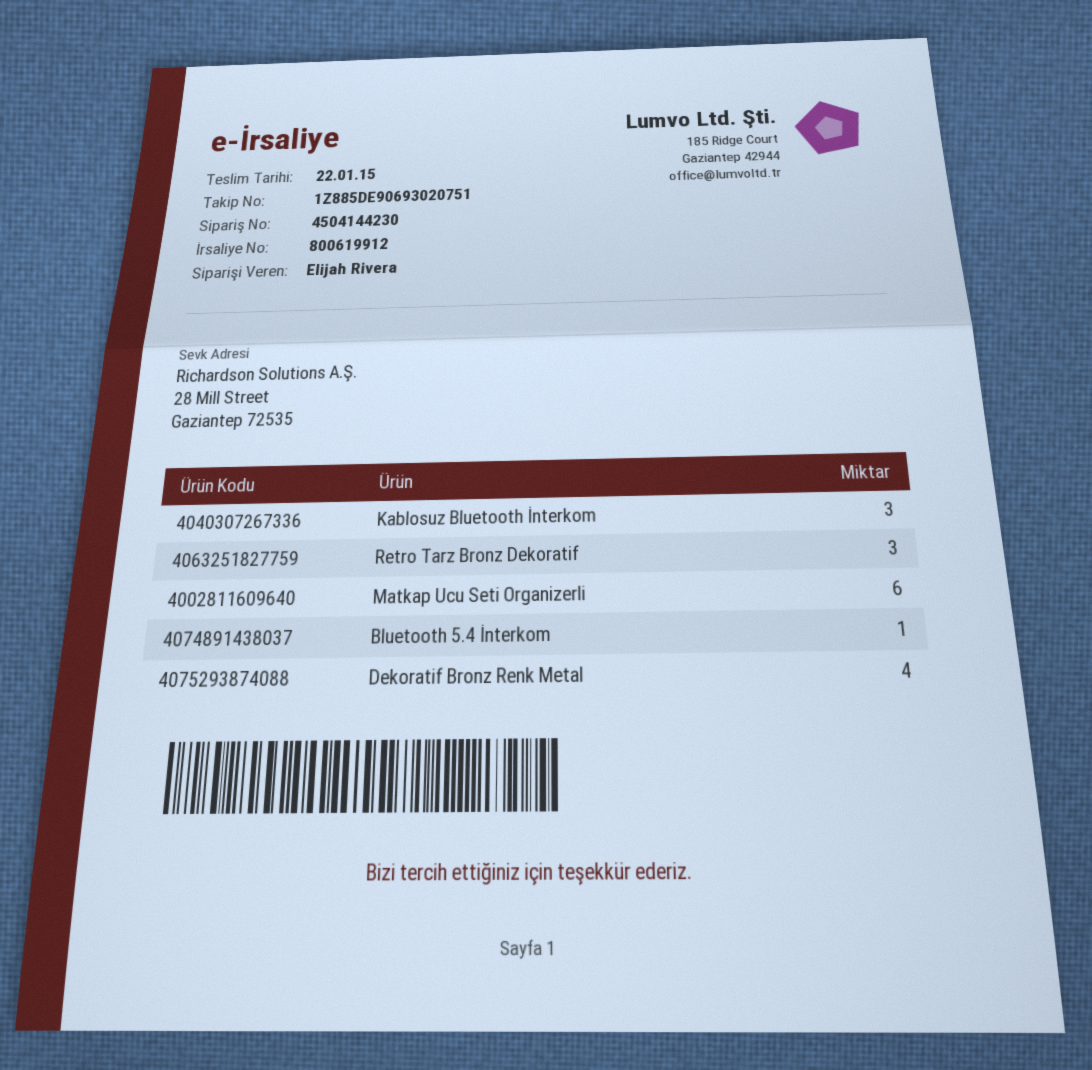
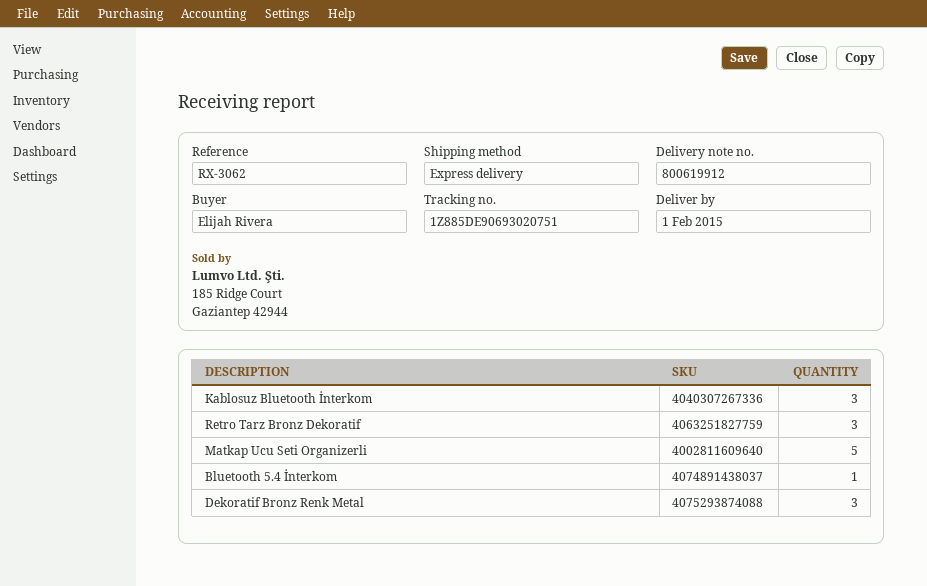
delivery date: 2015-01-22 -> 2015-02-01
Matkap Ucu Seti Organizerli: 6 -> 5
Dekoratif Bronz Renk Metal: 4 -> 3

